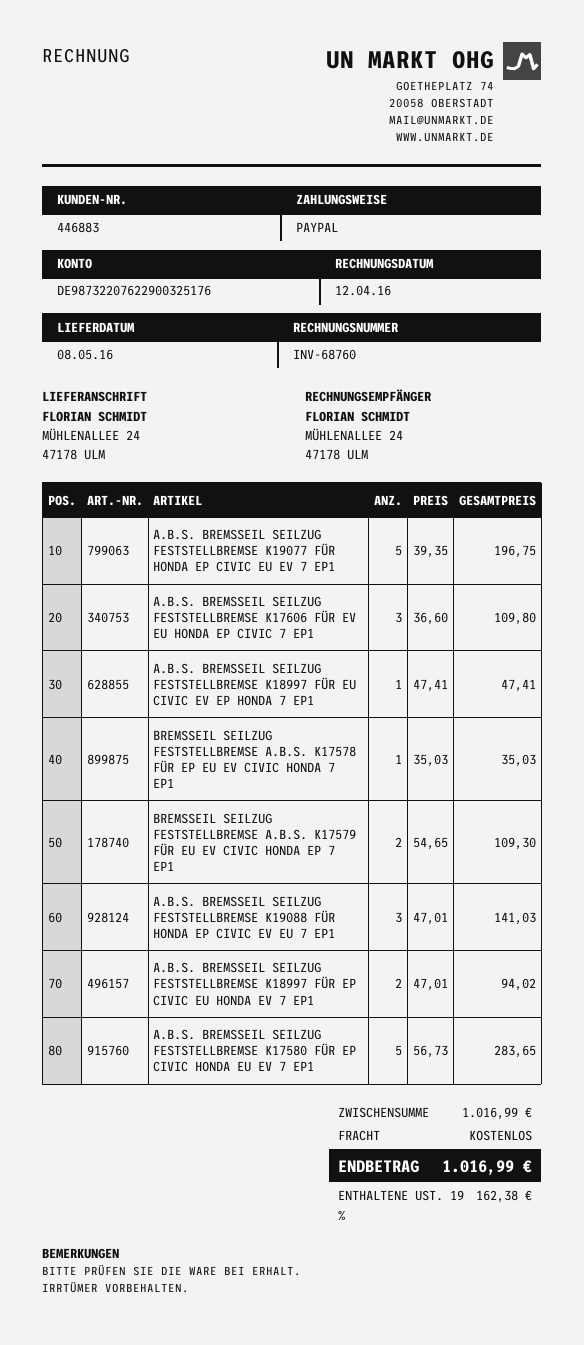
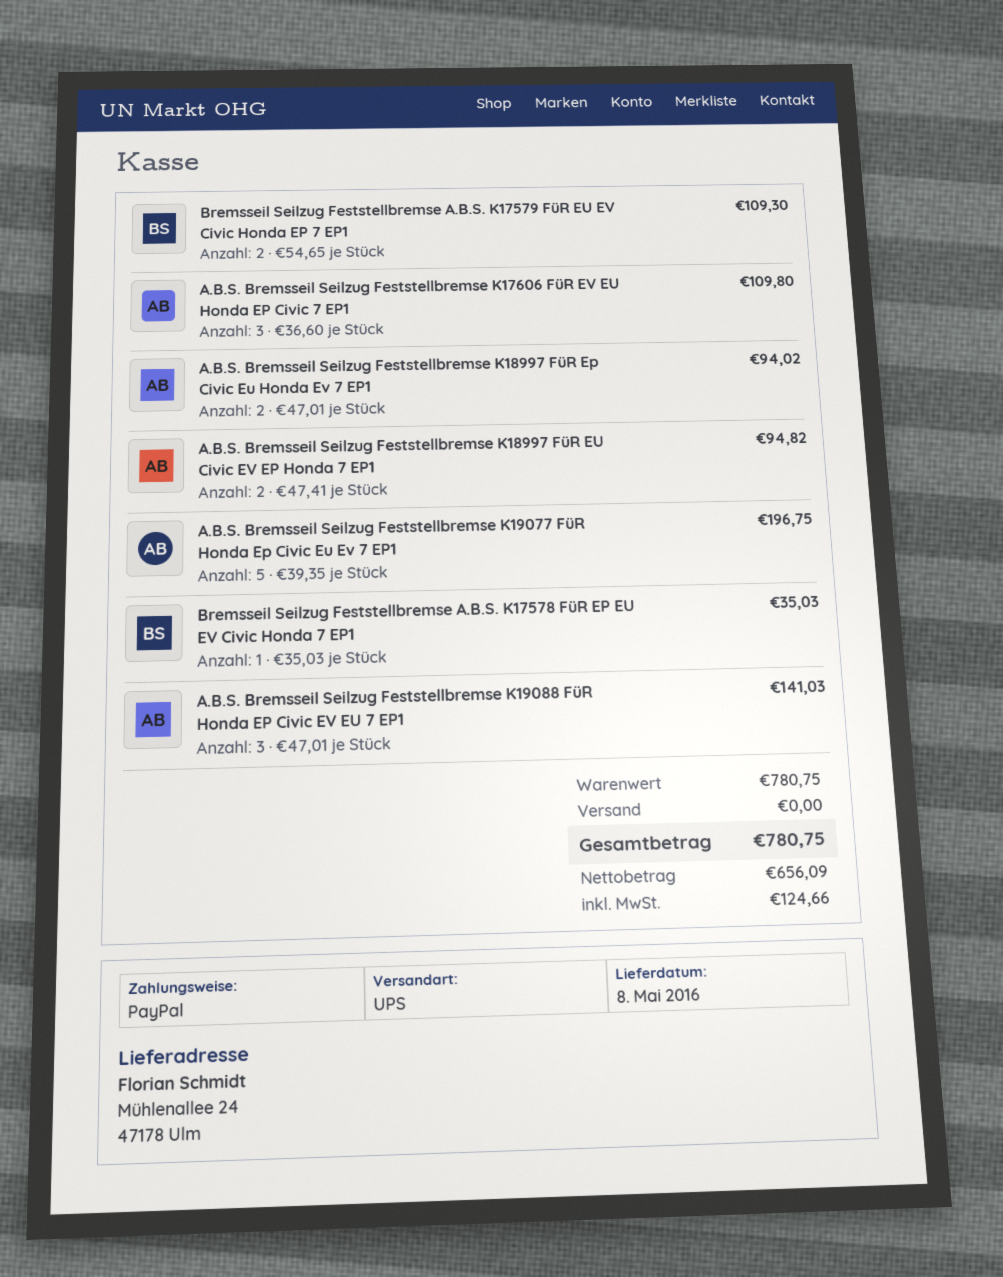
A.B.S. BREMSSEIL SEILZUG FESTSTELLBREMSE K18997 FÜR EU CIVIC EV EP HONDA 7 EP1: 1 x 47.41 = 47.41 -> 2 x 47.41 = 94.82
A.B.S. BREMSSEIL SEILZUG FESTSTELLBREMSE K17580 FÜR EP CIVIC HONDA EU EV 7 EP1: 5 x 56.73 = 283.65 -> none
subtotal: 1016.99 -> 780.75
tax: 162.38 -> 124.66
total: 1016.99 -> 780.75

